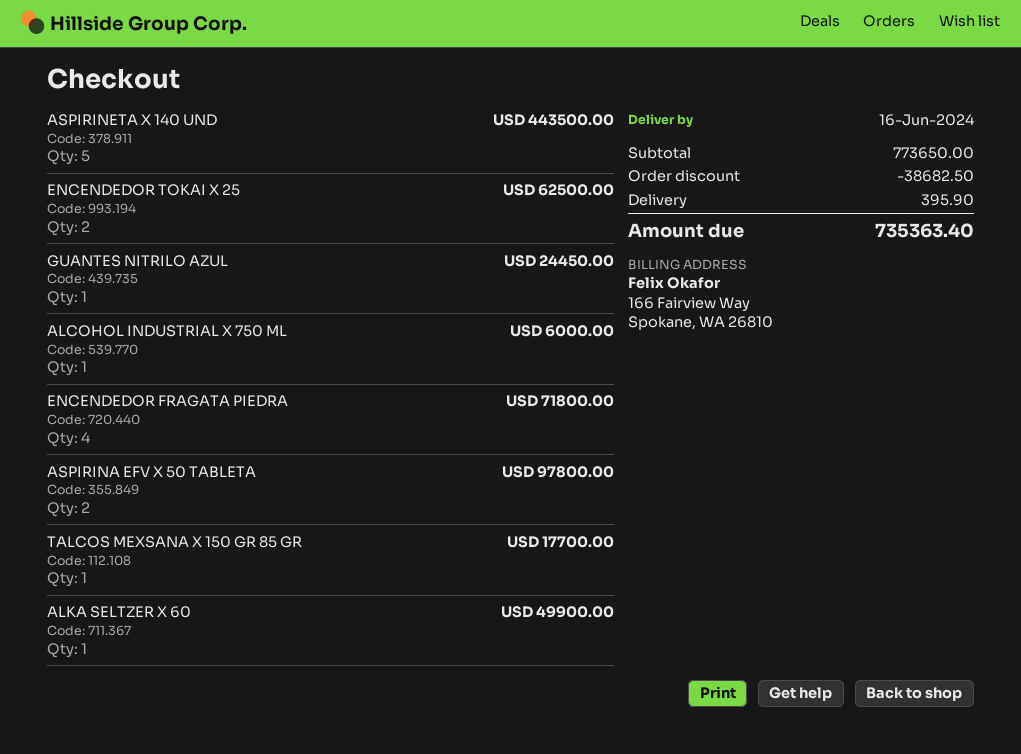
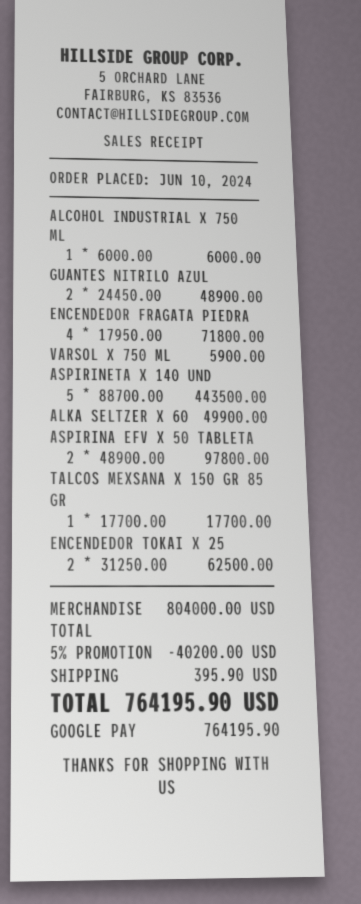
GUANTES NITRILO AZUL: 1 for 24450.00 -> 2 for 48900.00
VARSOL X 750 ML: none -> 1 for 5900.00
subtotal: 773650.00 -> 804000.00
discount: 38682.50 -> 40200.00
total: 735363.40 -> 764195.90

